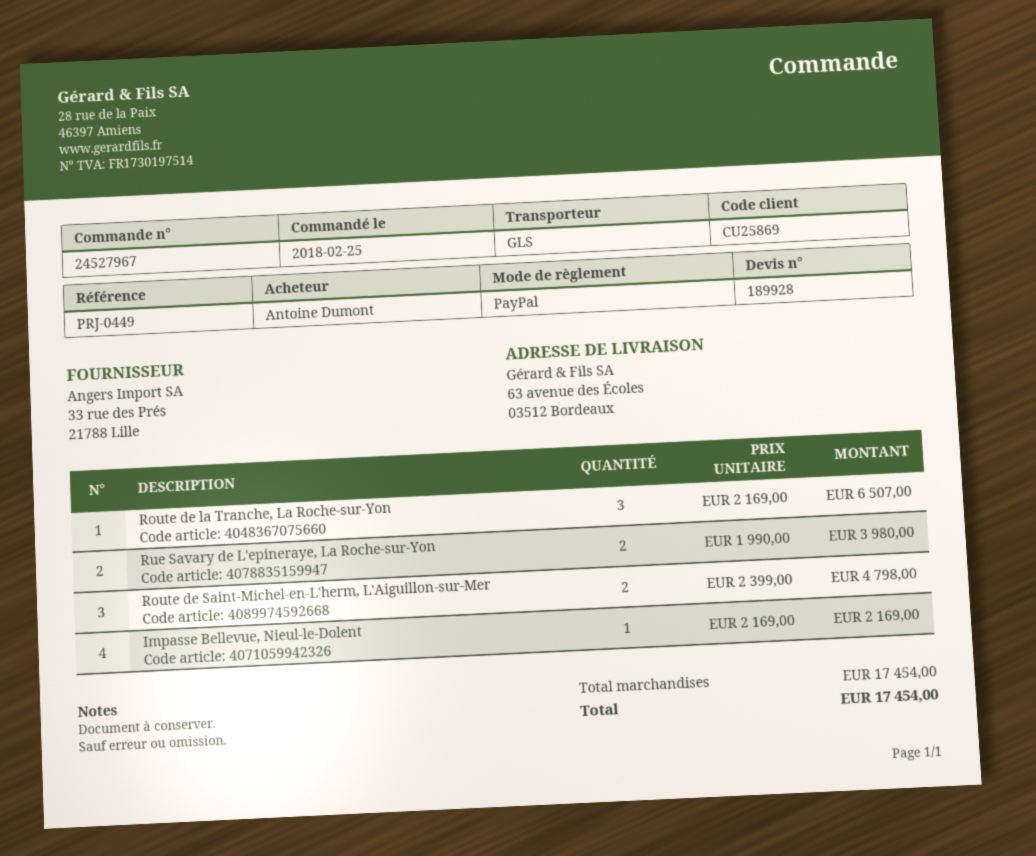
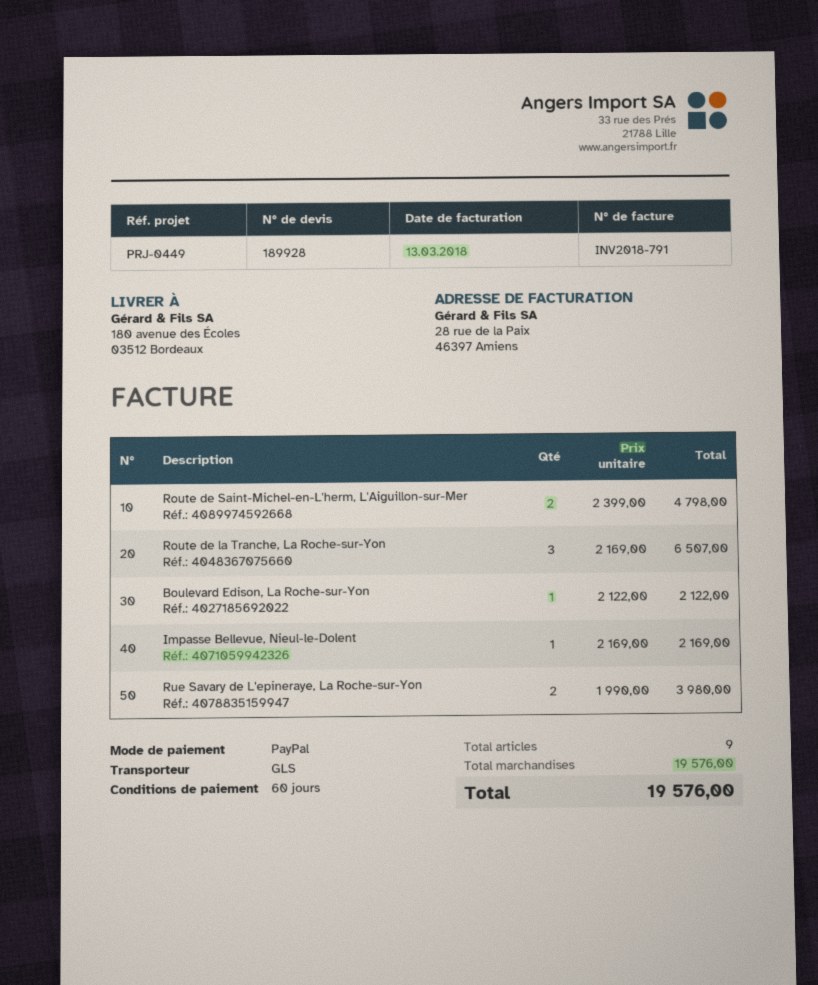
ship to: 63 avenue des Écoles, 03512 Bordeaux -> 180 avenue des Écoles, 03512 Bordeaux
Boulevard Edison, La Roche-sur-Yon: none -> 1 x 2122.00 = 2122.00
subtotal: 17454.00 -> 19576.00
total: 17454.00 -> 19576.00

